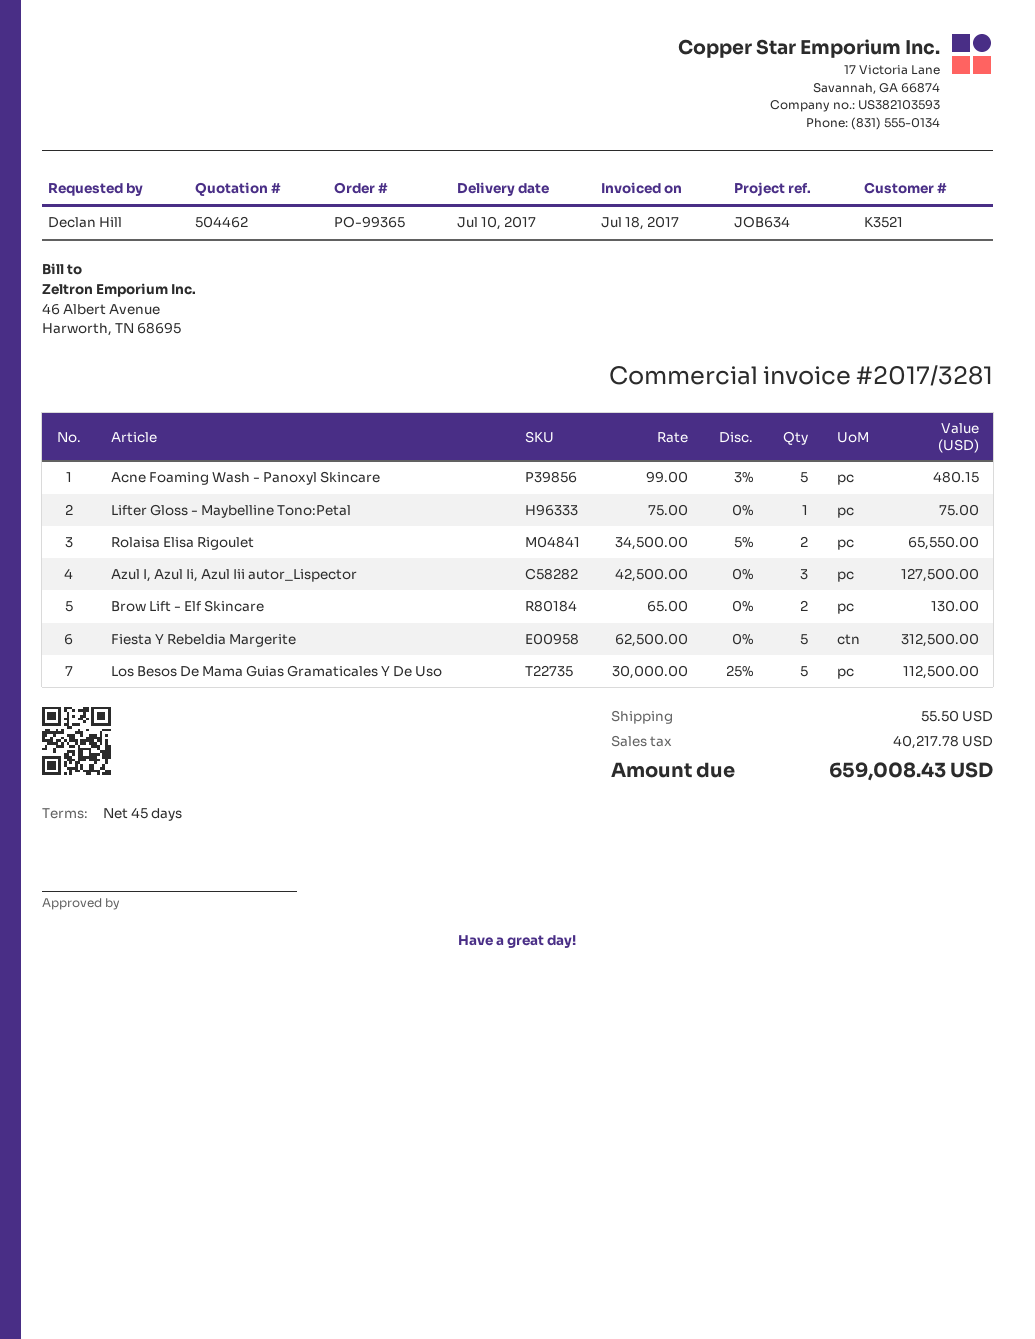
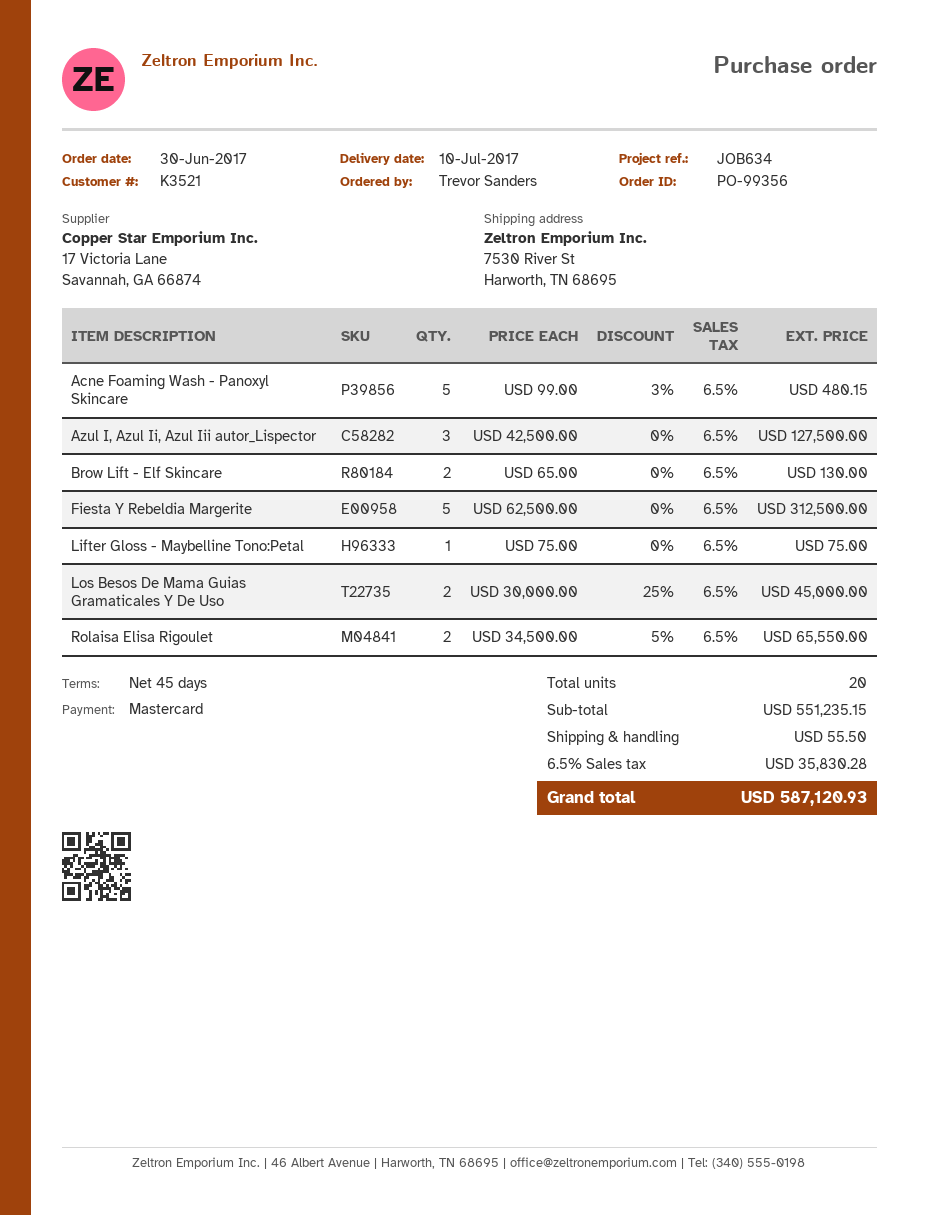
order number: PO-99365 -> PO-99356
ordered by: Declan Hill -> Trevor Sanders
Los Besos De Mama Guias Gramaticales Y De Uso: 5 x 30000.00 - 25% = 112500.00 -> 2 x 30000.00 - 25% = 45000.00
tax: 40217.78 -> 35830.28
total: 659008.43 -> 587120.93

